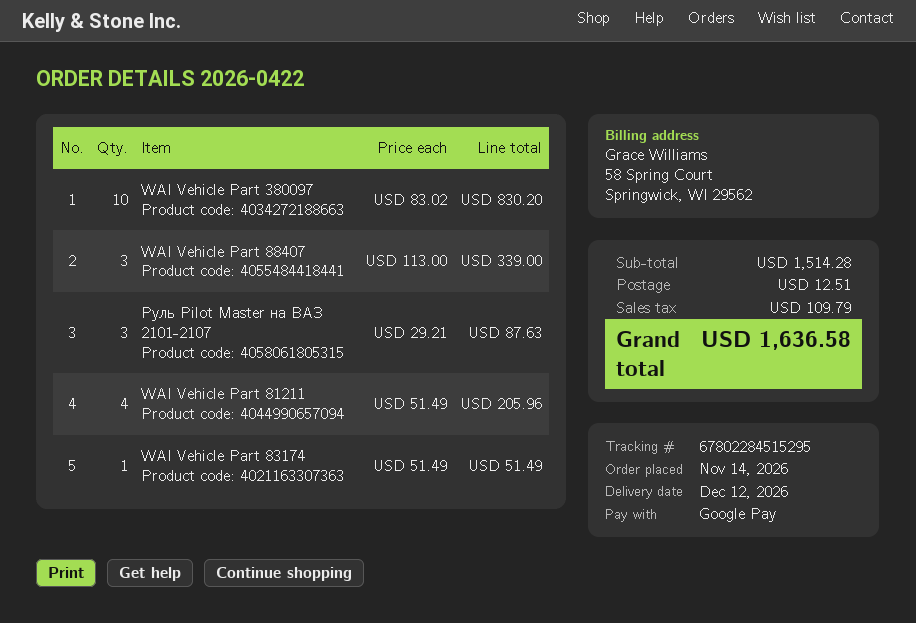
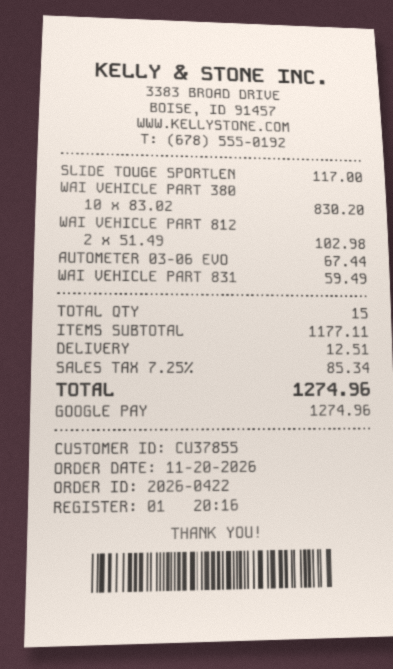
order date: 2026-11-14 -> 2026-11-20
WAI Vehicle Part 88407: 3 x 113.00 = 339.00 -> none
Руль Pilot Master на ВАЗ 2101-2107: 3 x 29.21 = 87.63 -> none
WAI Vehicle Part 81211: 4 x 51.49 = 205.96 -> 2 x 51.49 = 102.98
WAI Vehicle Part 83174: 1 x 51.49 = 51.49 -> 1 x 59.49 = 59.49
SLIDE TOUGE SPORTLEN: none -> 1 x 117.00 = 117.00
AUTOMETER 03-06 EVO: none -> 1 x 67.44 = 67.44
subtotal: 1514.28 -> 1177.11
tax: 109.79 -> 85.34
total: 1636.58 -> 1274.96

